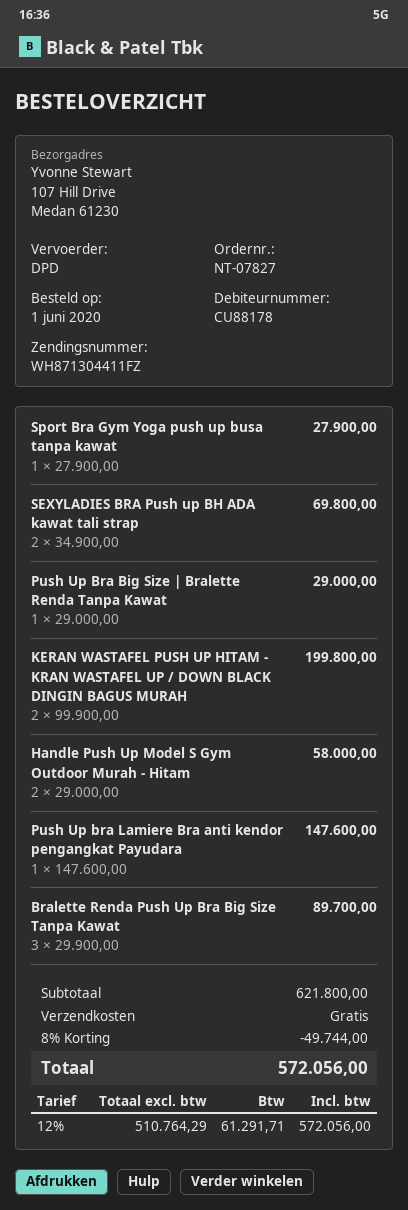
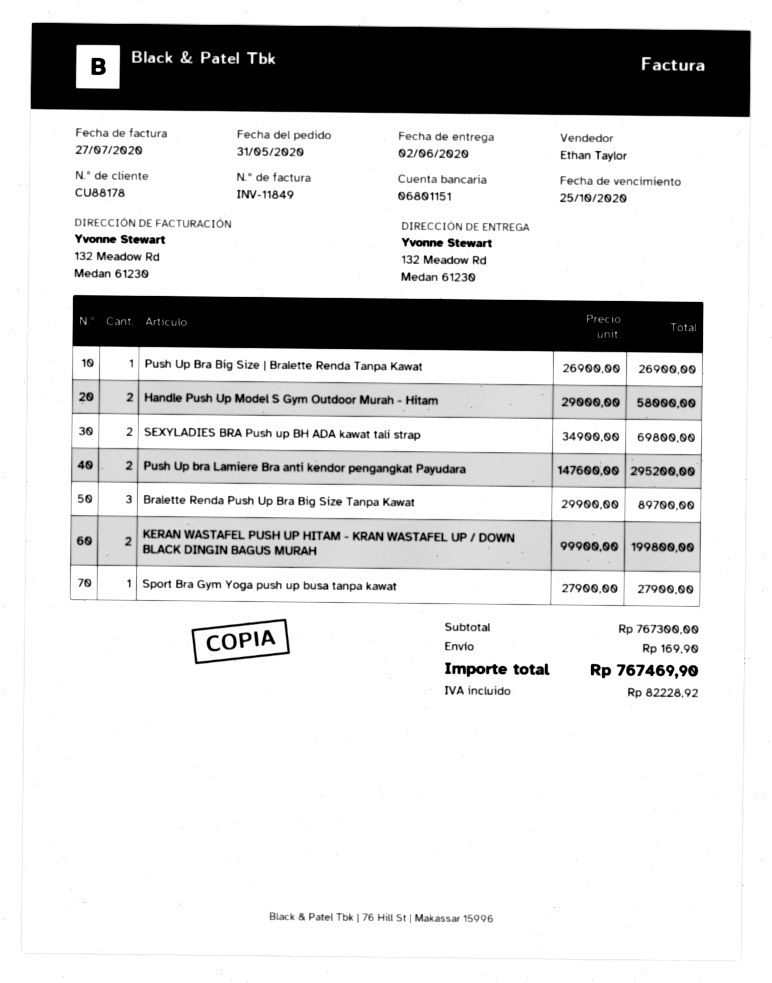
order date: 2020-06-01 -> 2020-05-31
ship to: 107 Hill Drive, Medan 61230 -> 132 Meadow Rd, Medan 61230
Push Up Bra Big Size | Bralette Renda Tanpa Kawat: 1 x 29000.00 = 29000.00 -> 1 x 26900.00 = 26900.00
Push Up bra Lamiere Bra anti kendor pengangkat Payudara: 1 x 147600.00 = 147600.00 -> 2 x 147600.00 = 295200.00
subtotal: 621800.00 -> 767300.00
discount: 8% = 49744.00 -> none
shipping: 0.00 -> 169.90
tax: 61291.71 -> 82228.92
total: 572056.00 -> 767469.90

